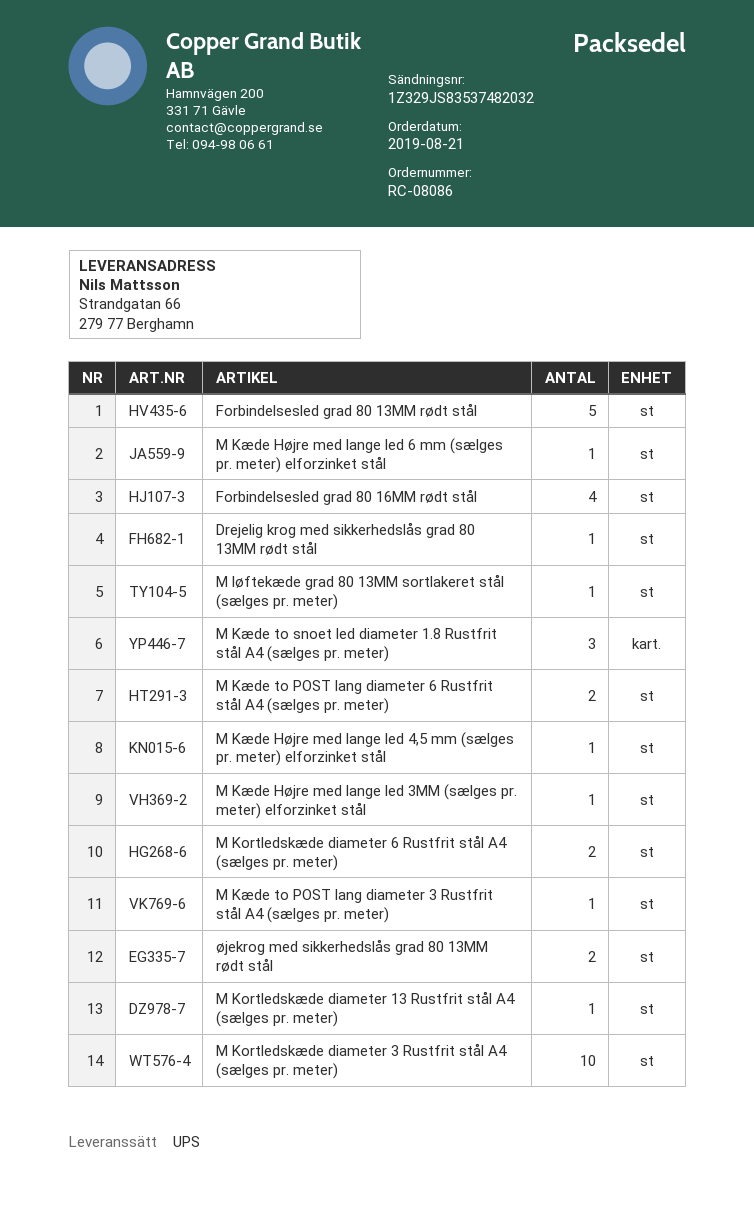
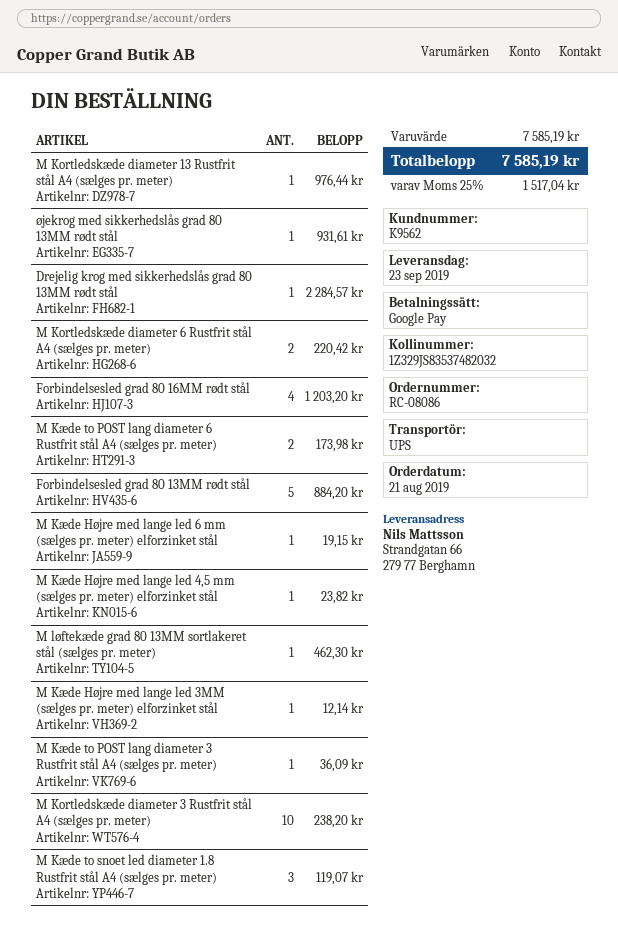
øjekrog med sikkerhedslås grad 80 13MM rødt stål: 2 -> 1

